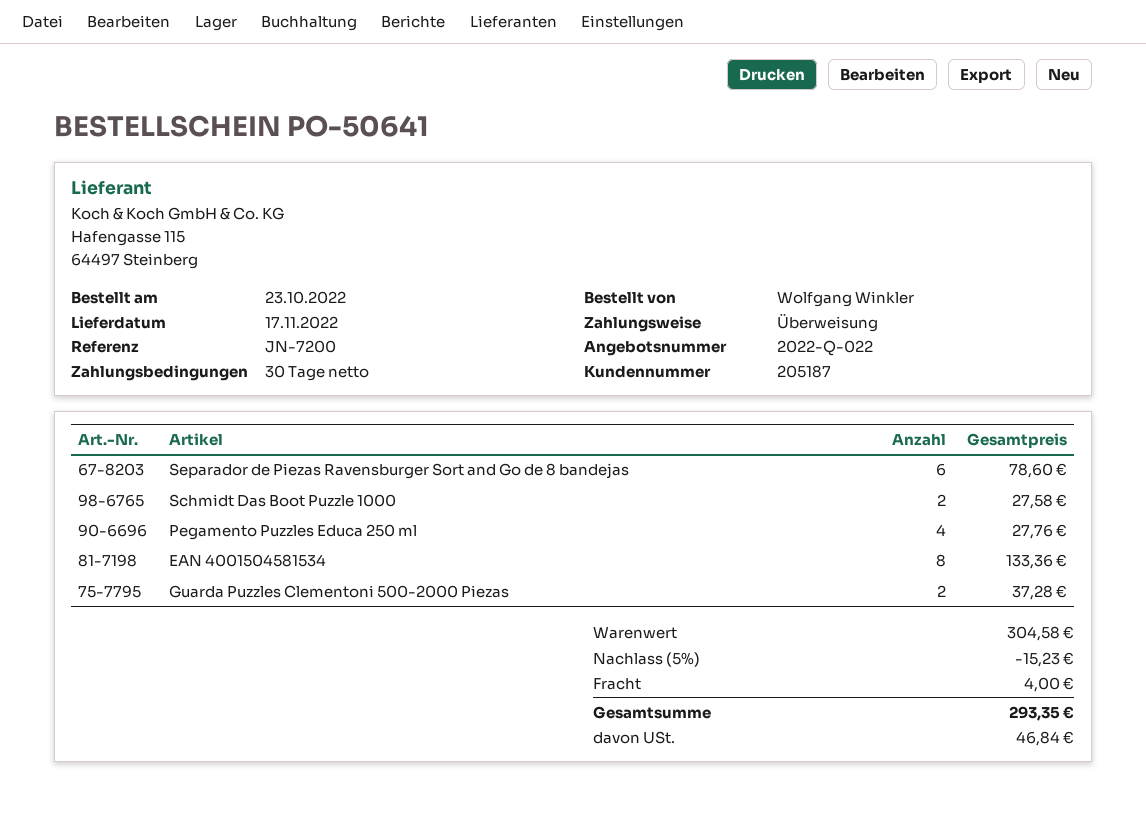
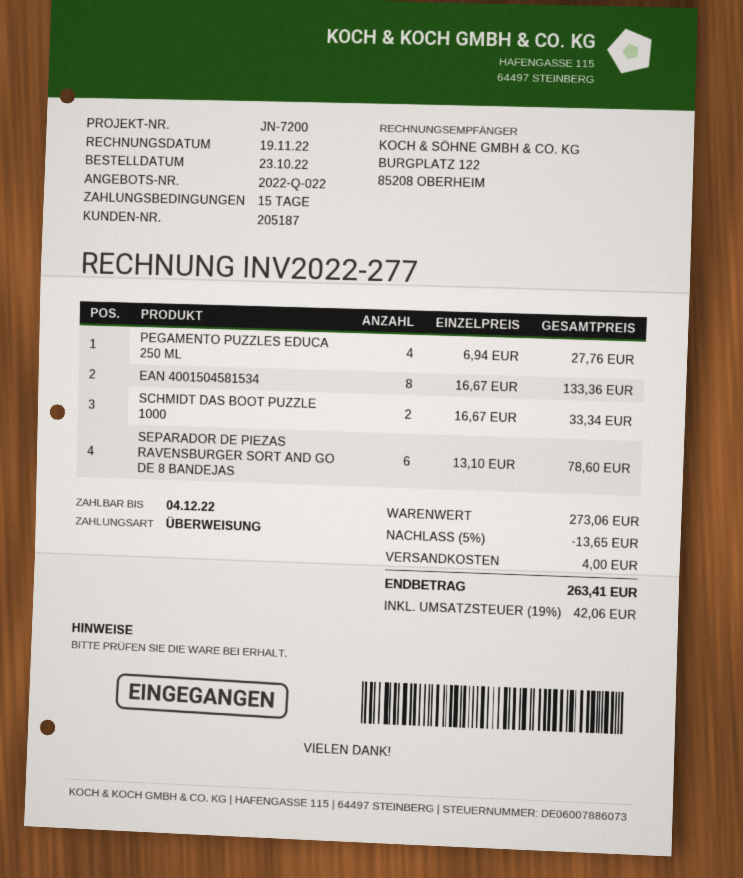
payment terms: 30 days -> 15 days
Schmidt Das Boot Puzzle 1000: 2 for 27.58 -> 2 for 33.34
Guarda Puzzles Clementoni 500-2000 Piezas: 2 for 37.28 -> none
subtotal: 304.58 -> 273.06
discount: 5% = 15.23 -> 5% = 13.65
tax: 46.84 -> 42.06
total: 293.35 -> 263.41

